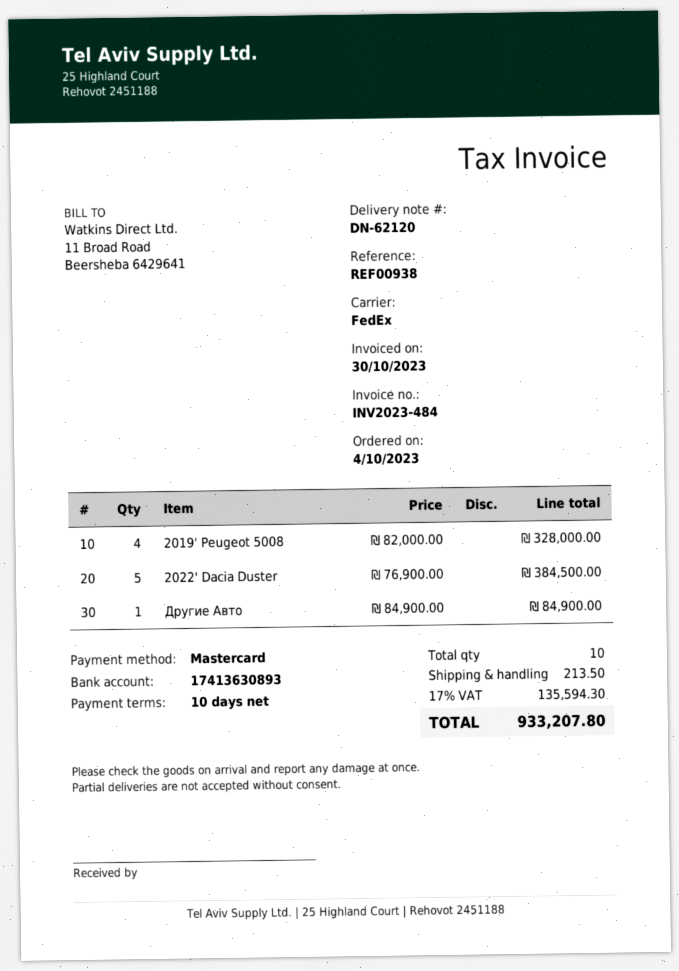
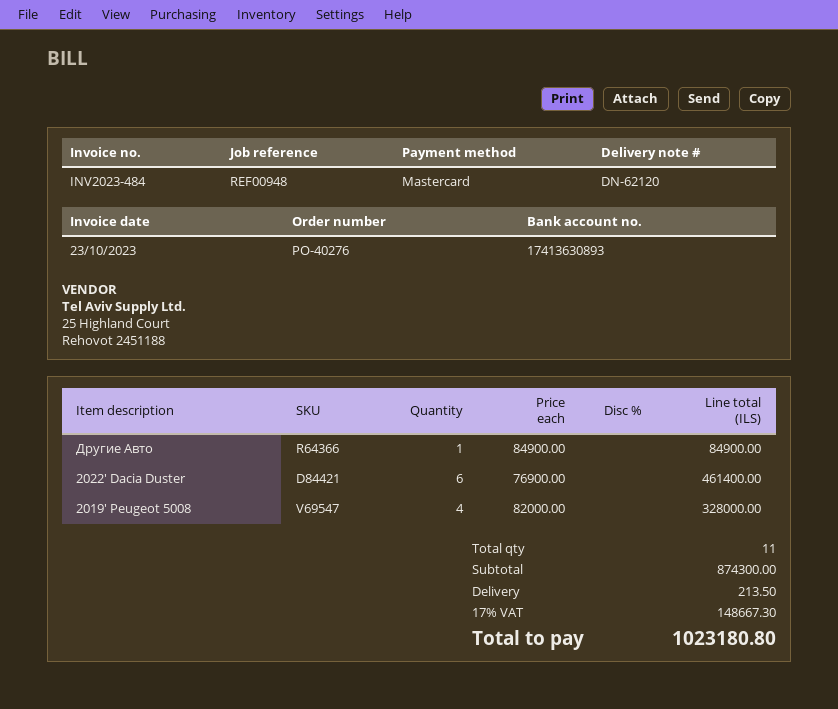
invoice date: 2023-10-30 -> 2023-10-23
reference: REF00938 -> REF00948
2022' Dacia Duster: 5 x 76900.00 = 384500.00 -> 6 x 76900.00 = 461400.00
total quantity: 10 -> 11
tax: 17% = 135594.30 -> 17% = 148667.30
total: 933207.80 -> 1023180.80

